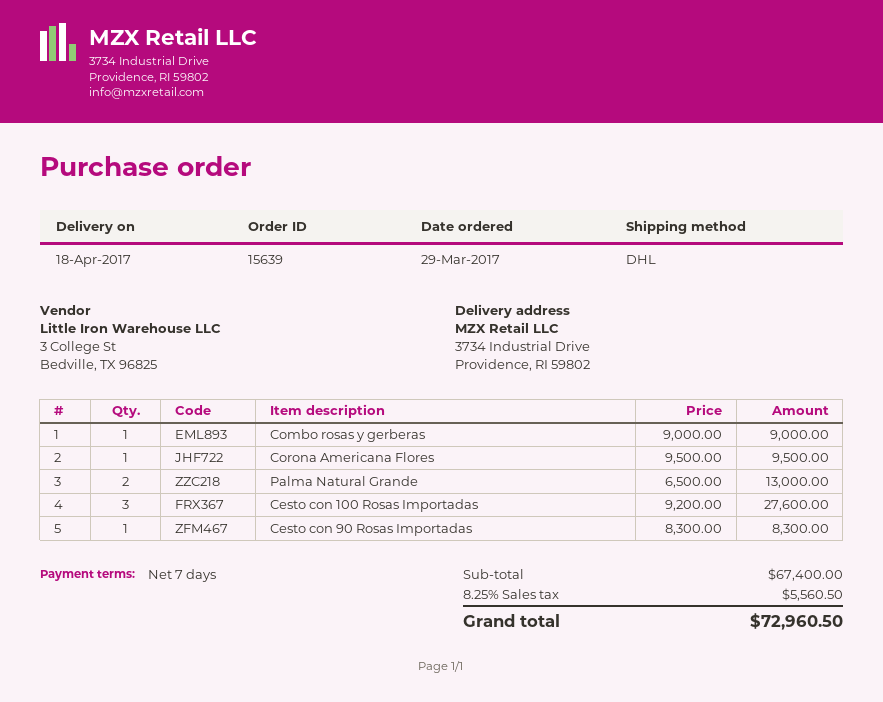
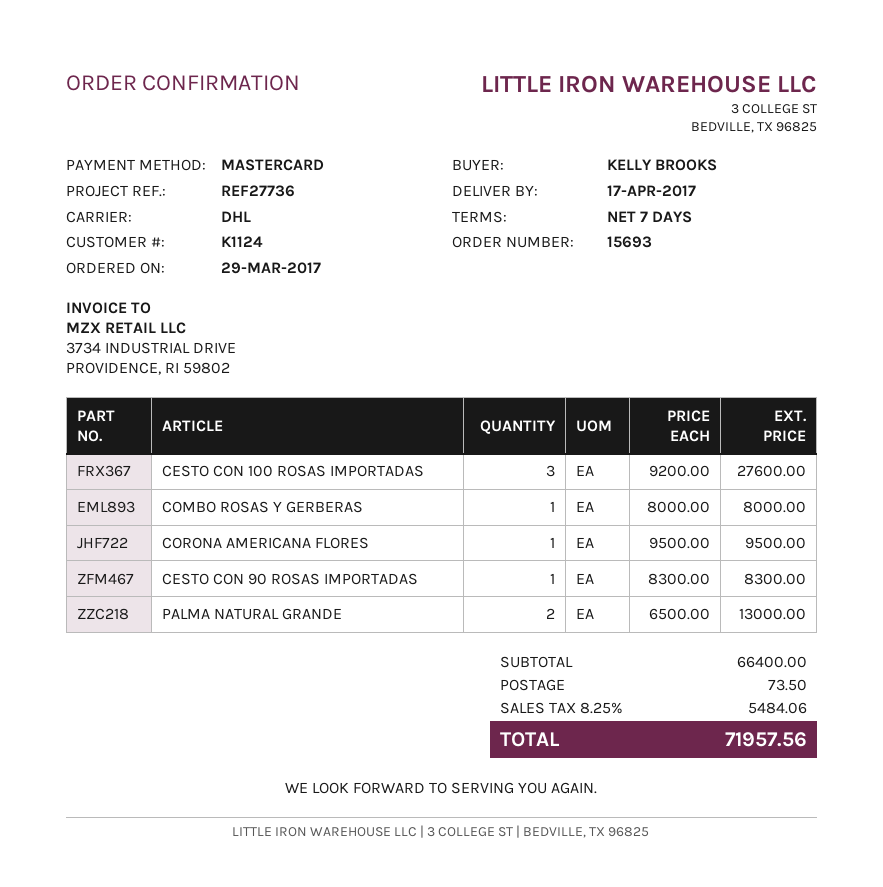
order number: 15639 -> 15693
delivery date: 2017-04-18 -> 2017-04-17
Combo rosas y gerberas: 1 x 9000.00 = 9000.00 -> 1 x 8000.00 = 8000.00
subtotal: 67400.00 -> 66400.00
shipping: none -> 73.50
tax: 8.25% = 5560.50 -> 8.25% = 5484.06
total: 72960.50 -> 71957.56

